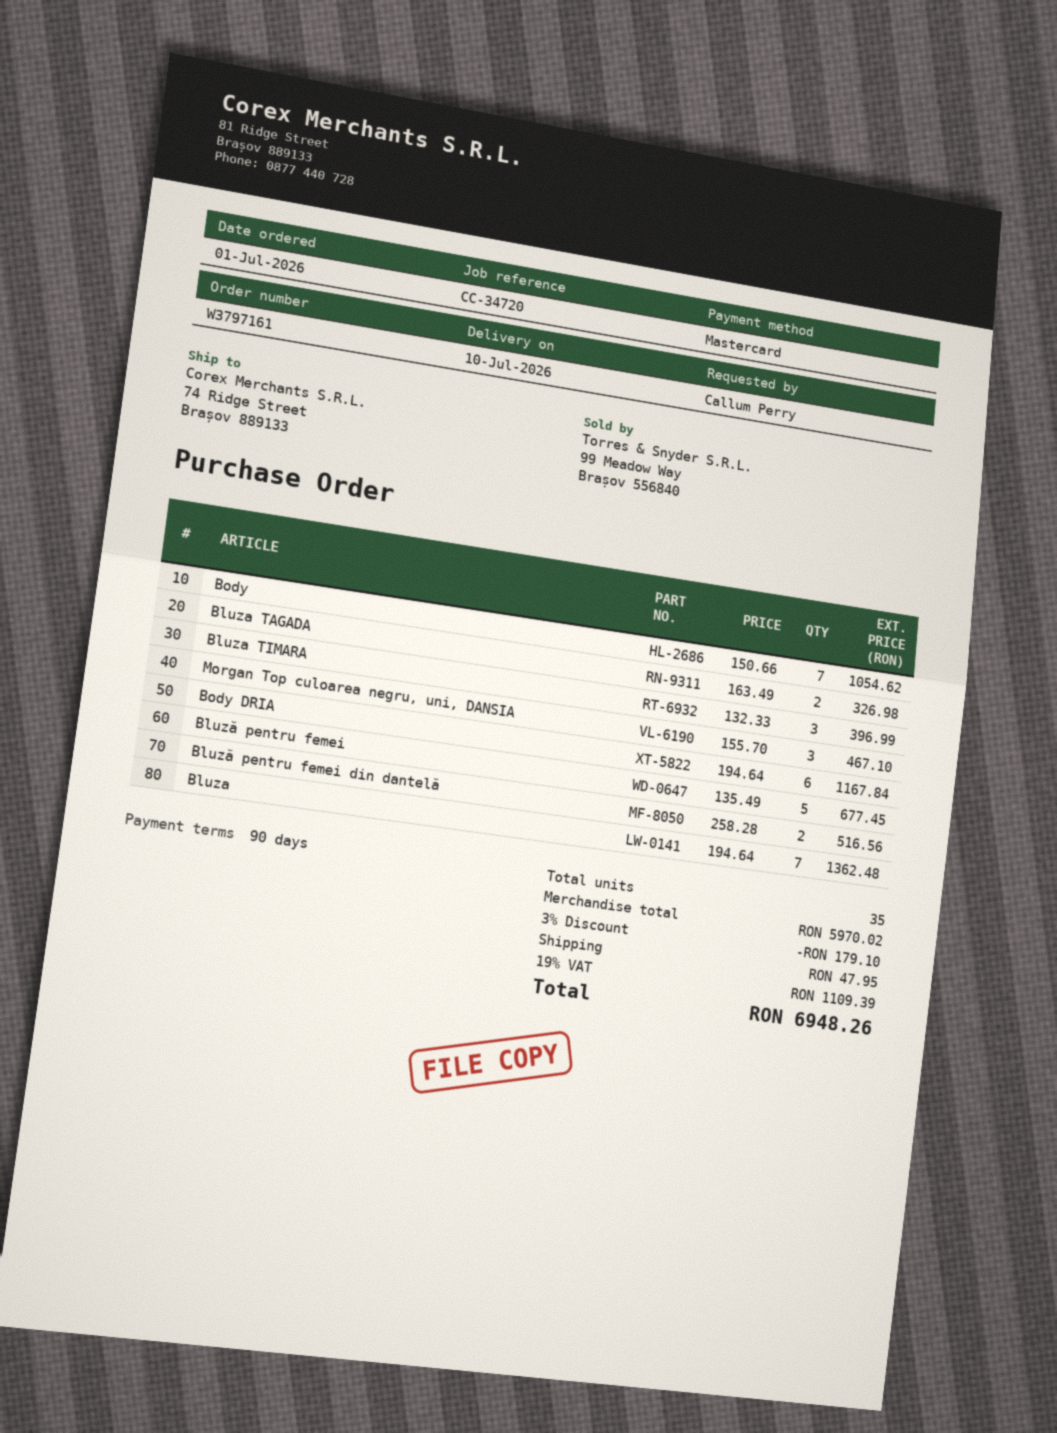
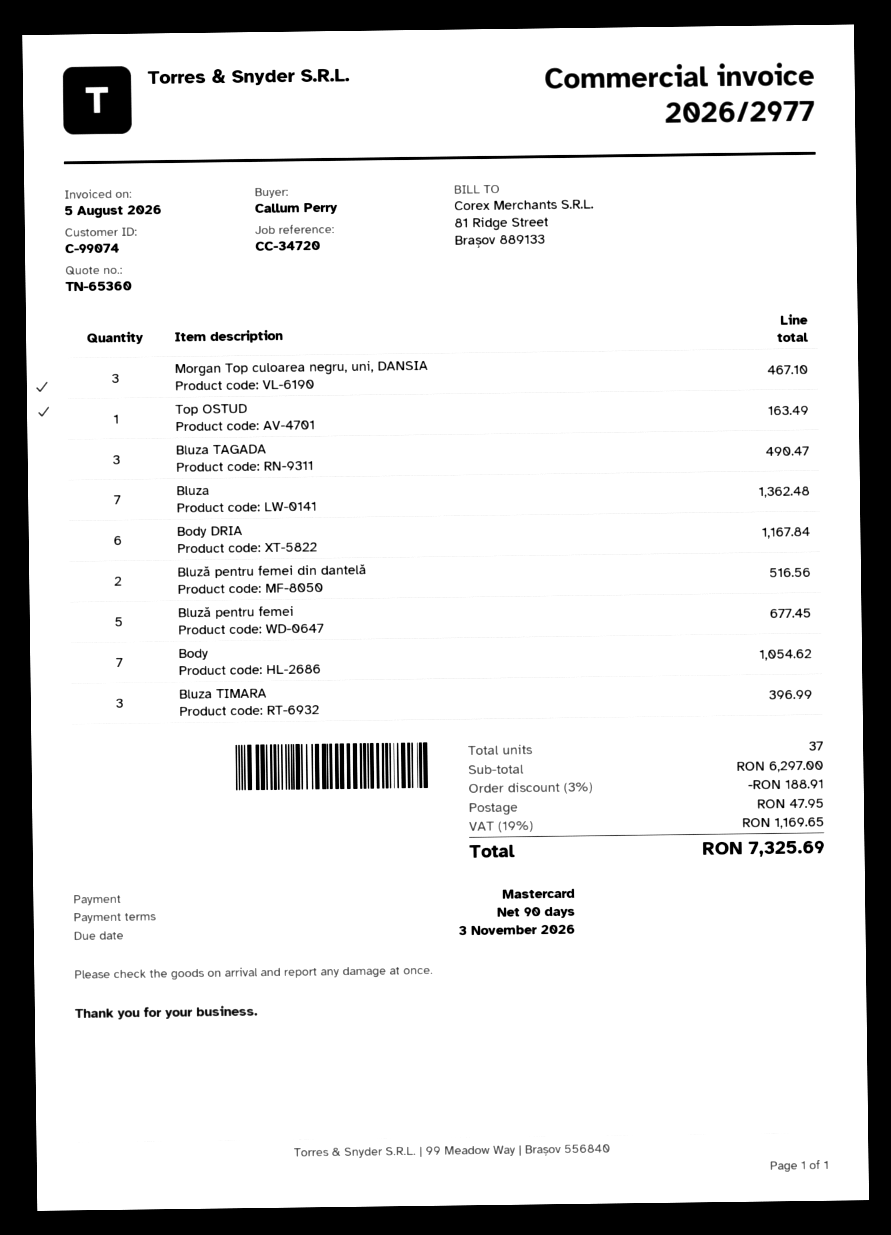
Bluza TAGADA: 2 for 326.98 -> 3 for 490.47
Top OSTUD: none -> 1 for 163.49
total quantity: 35 -> 37
subtotal: 5970.02 -> 6297.00
discount: 3% = 179.10 -> 3% = 188.91
tax: 19% = 1109.39 -> 19% = 1169.65
total: 6948.26 -> 7325.69

